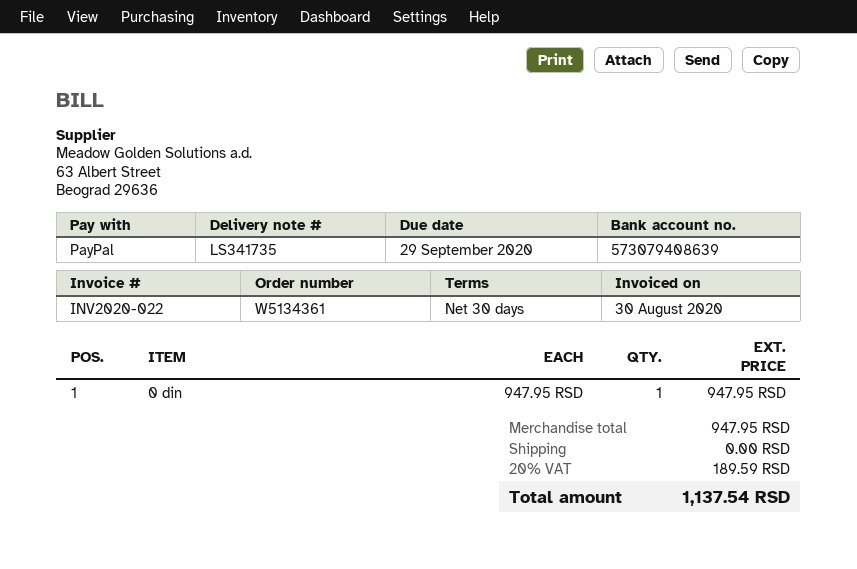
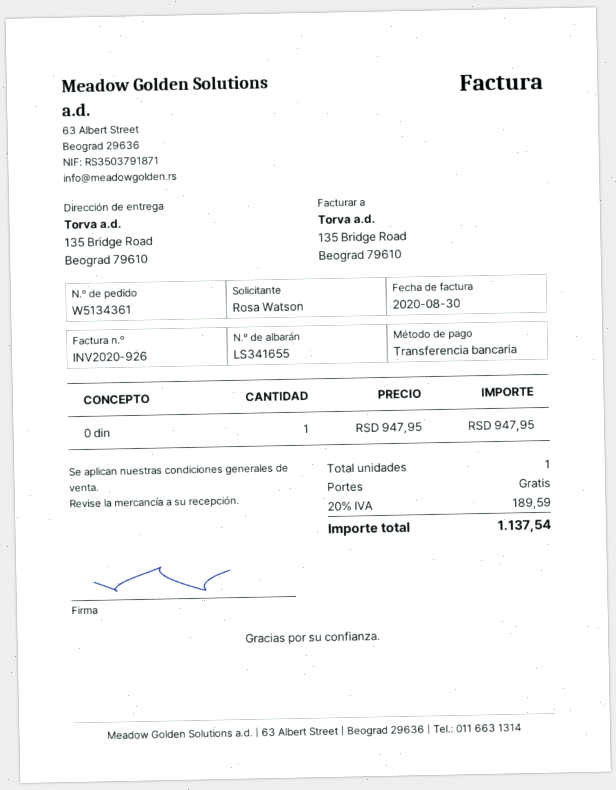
delivery note number: LS341735 -> LS341655
invoice number: INV2020-022 -> INV2020-926
payment method: PayPal -> bank transfer

